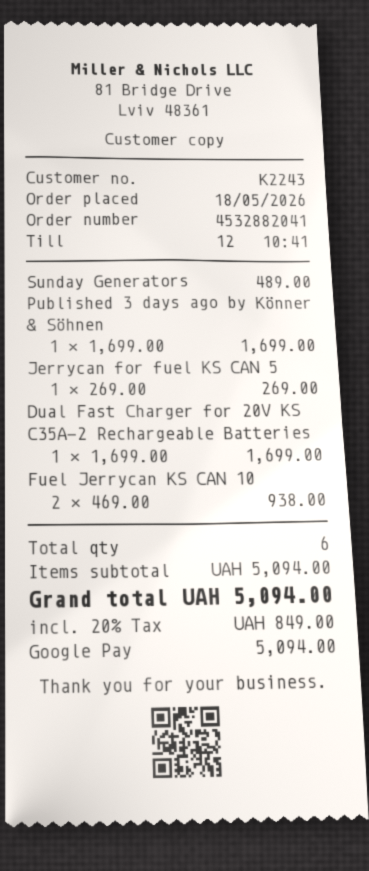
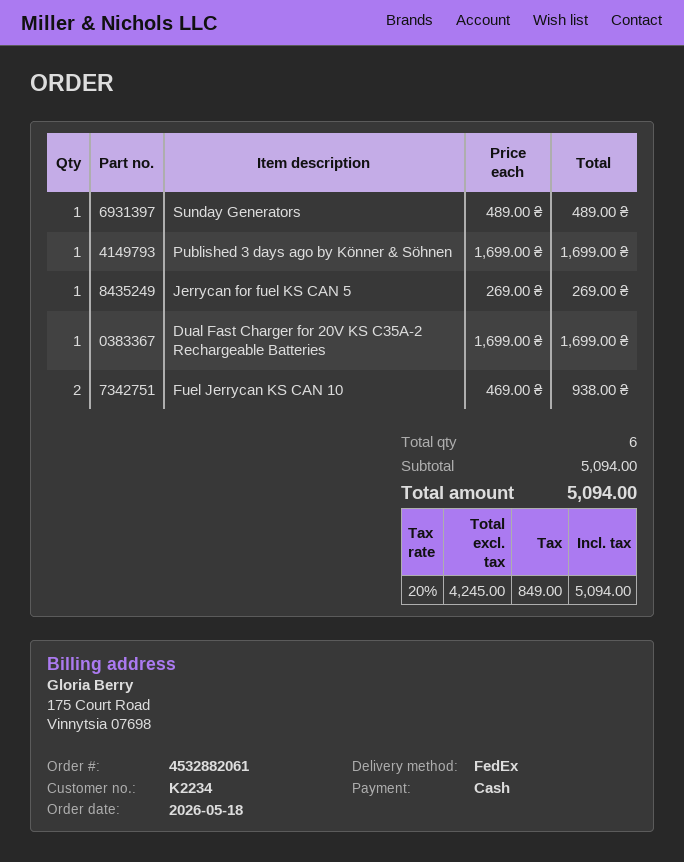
order number: 4532882041 -> 4532882061
customer number: K2243 -> K2234
payment method: Google Pay -> cash

